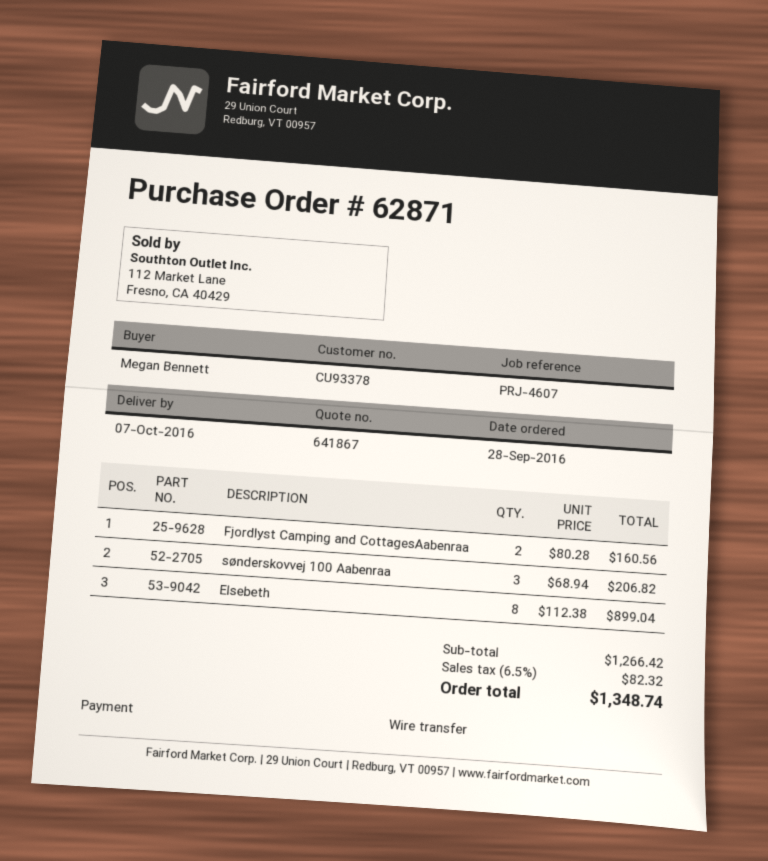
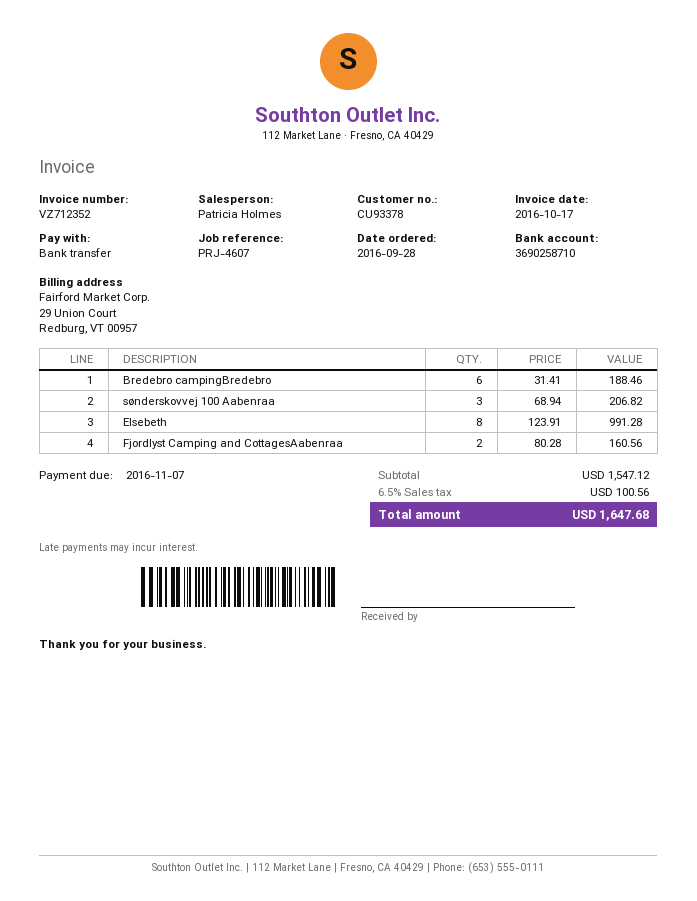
Elsebeth: 8 x 112.38 = 899.04 -> 8 x 123.91 = 991.28
Bredebro campingBredebro: none -> 6 x 31.41 = 188.46
subtotal: 1266.42 -> 1547.12
tax: 6.5% = 82.32 -> 6.5% = 100.56
total: 1348.74 -> 1647.68

